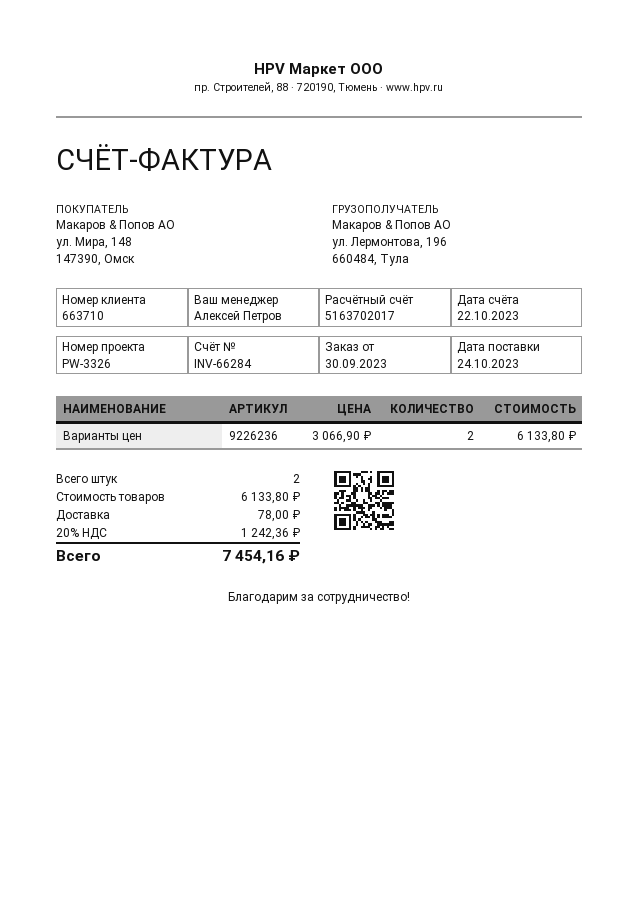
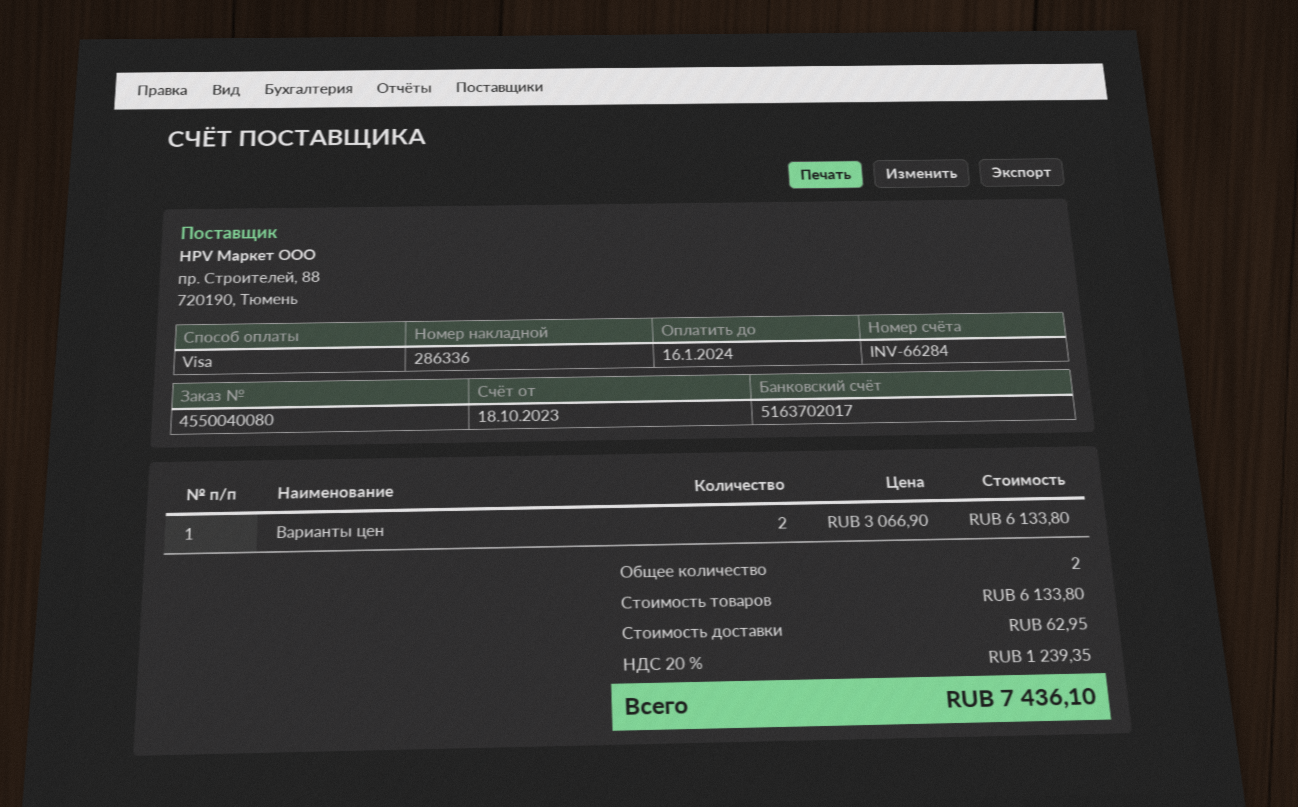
invoice date: 2023-10-22 -> 2023-10-18
shipping: 78.00 -> 62.95
tax: 20% = 1242.36 -> 20% = 1239.35
total: 7454.16 -> 7436.10

